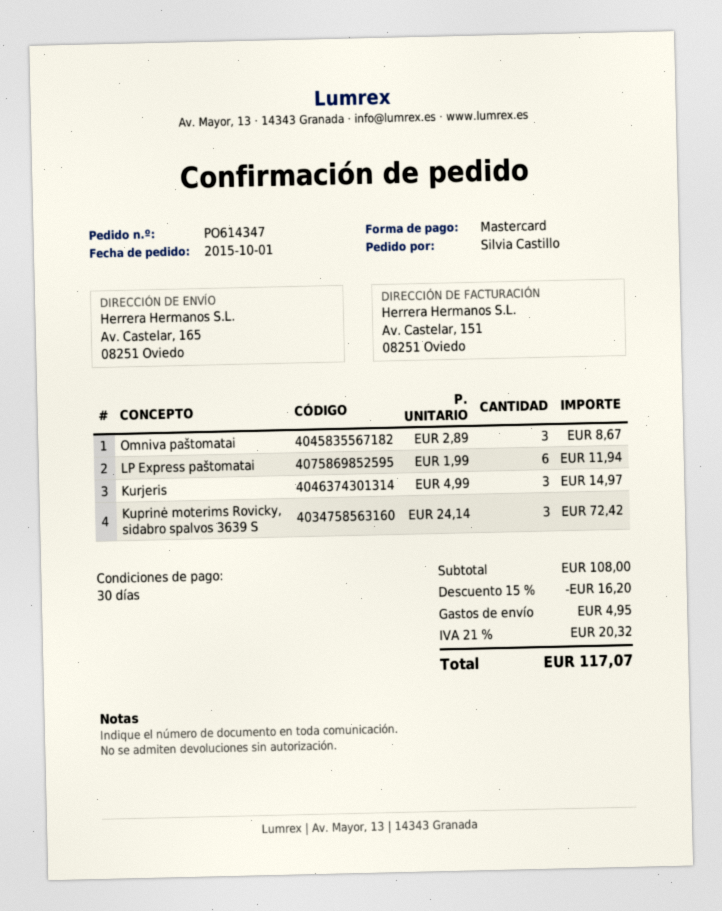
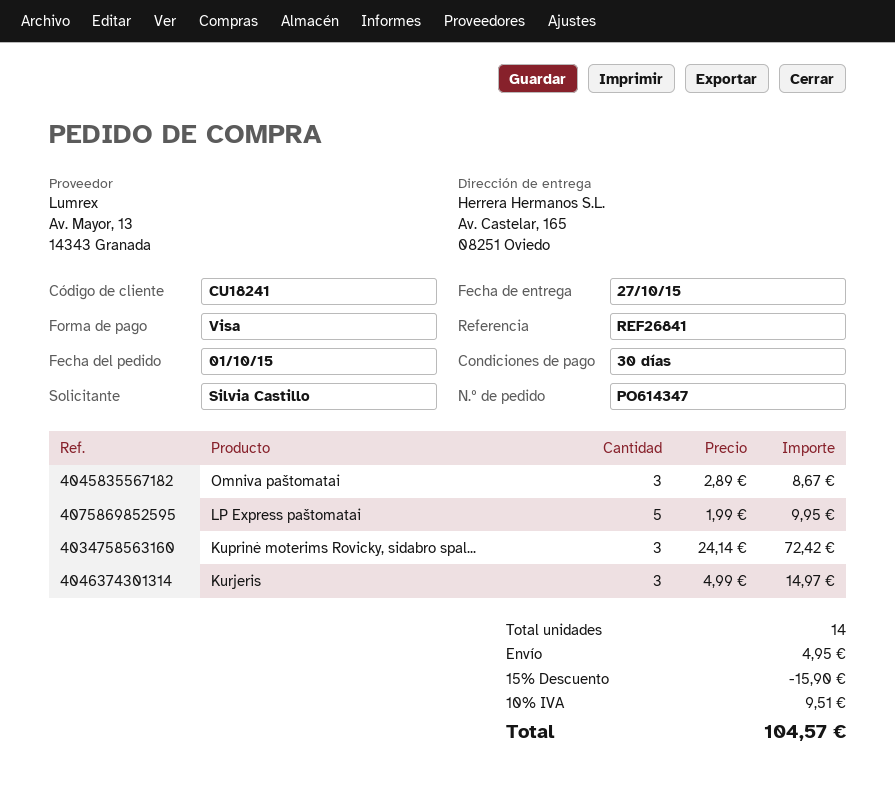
payment method: Mastercard -> Visa
LP Express paštomatai: 6 x 1.99 = 11.94 -> 5 x 1.99 = 9.95
discount: 15% = 16.20 -> 15% = 15.90
tax: 21% = 20.32 -> 10% = 9.51
total: 117.07 -> 104.57

